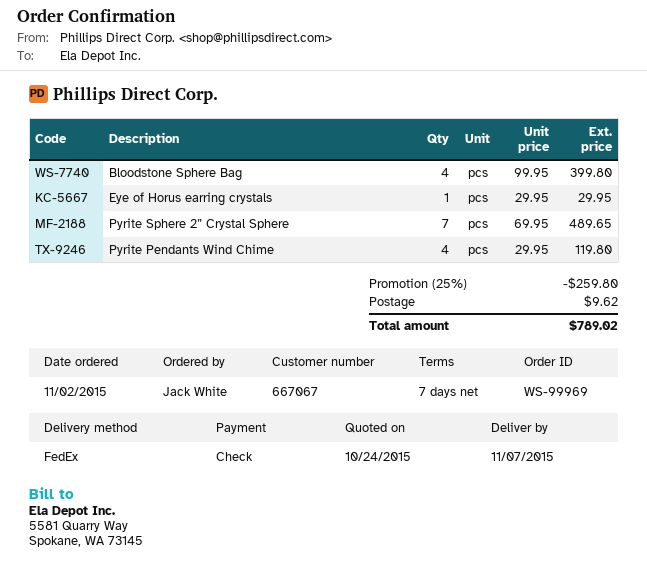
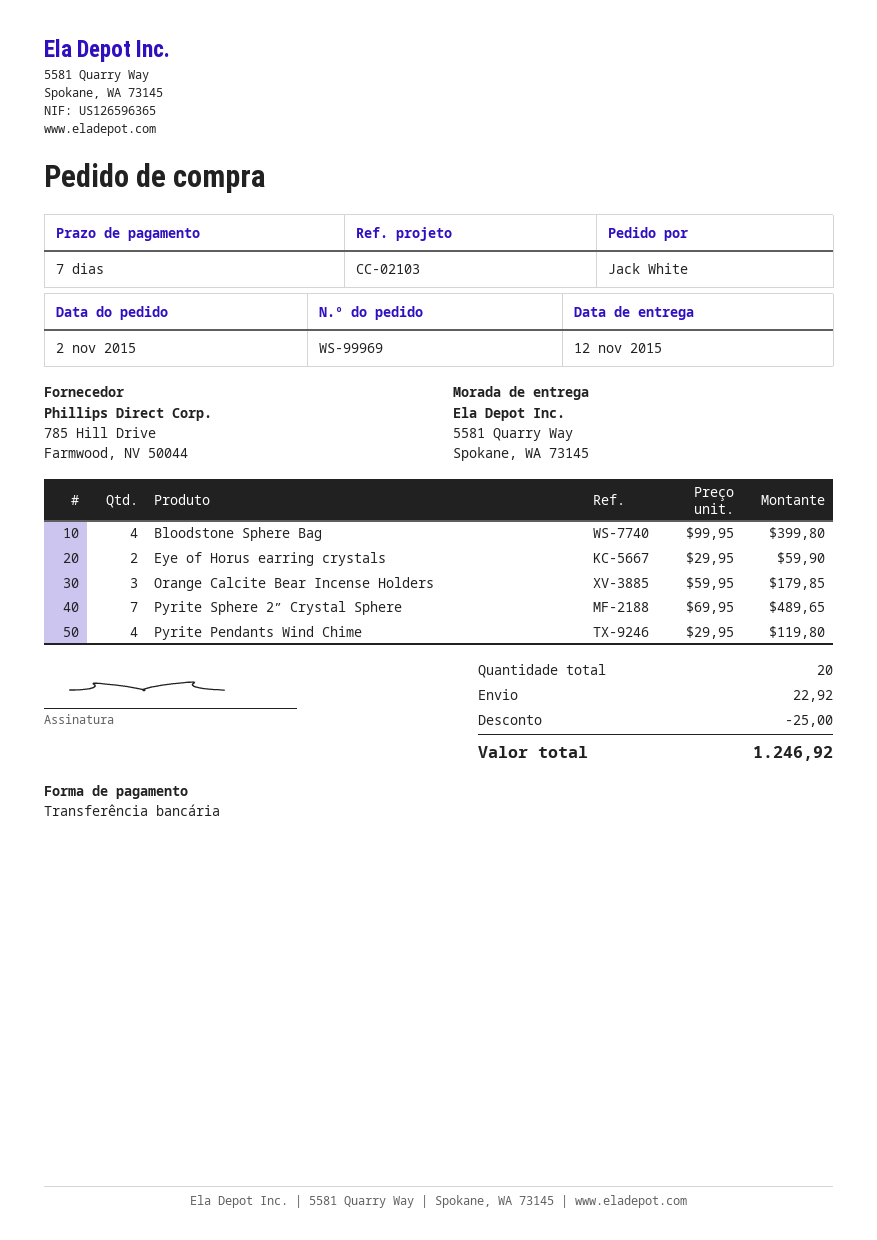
delivery date: 2015-11-07 -> 2015-11-12
payment method: cheque -> bank transfer
Eye of Horus earring crystals: 1 x 29.95 = 29.95 -> 2 x 29.95 = 59.90
Orange Calcite Bear Incense Holders: none -> 3 x 59.95 = 179.85
discount: 259.80 -> 25.00
shipping: 9.62 -> 22.92
total: 789.02 -> 1246.92

